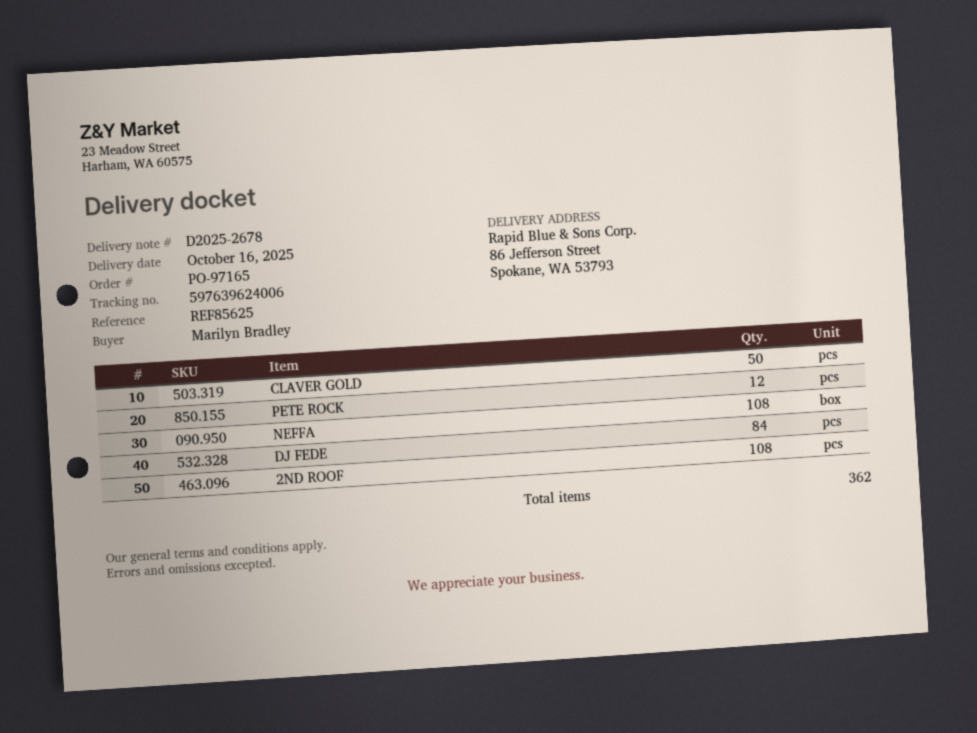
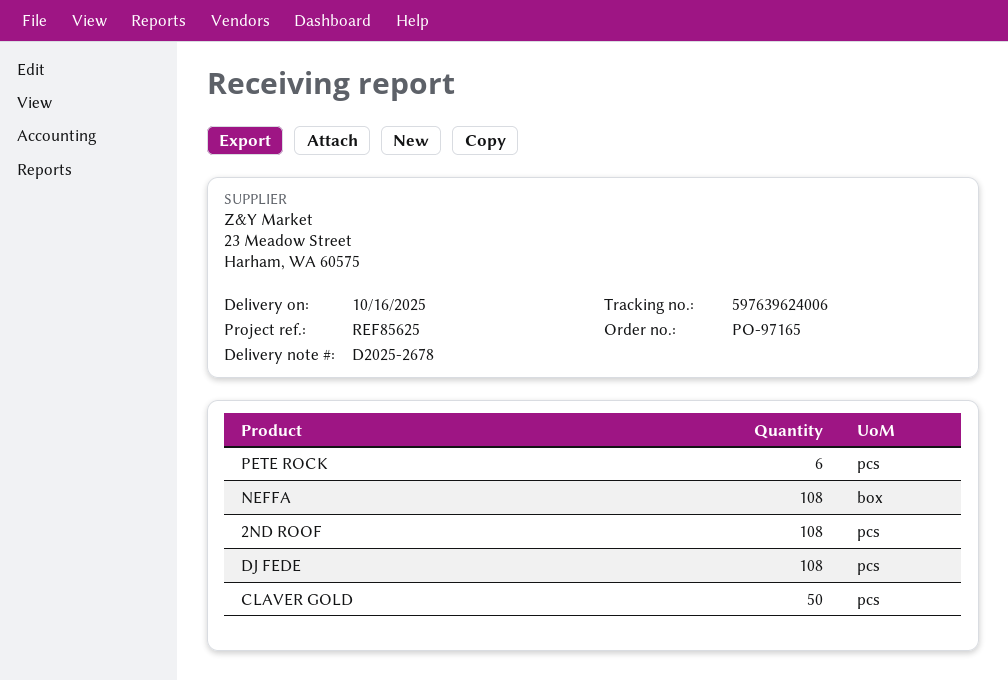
PETE ROCK: 12 -> 6
DJ FEDE: 84 -> 108

